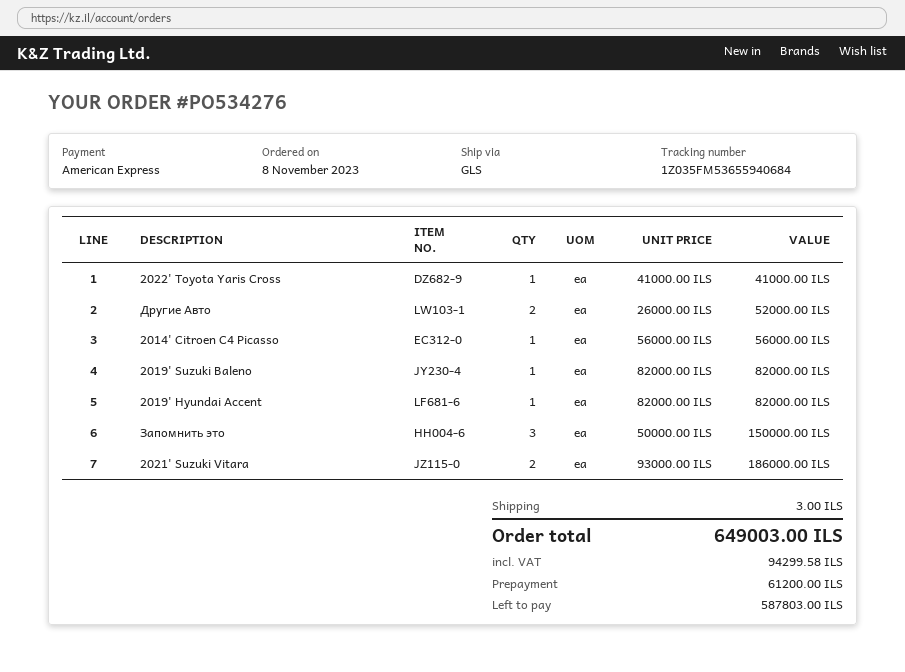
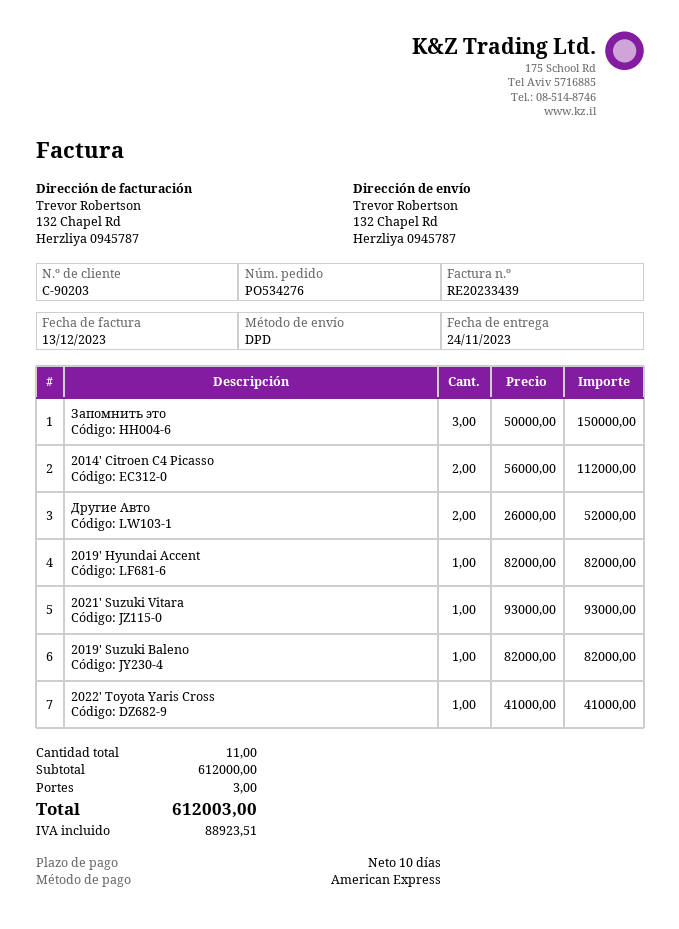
shipping method: GLS -> DPD
2014' Citroen C4 Picasso: 1 x 56000.00 = 56000.00 -> 2 x 56000.00 = 112000.00
2021' Suzuki Vitara: 2 x 93000.00 = 186000.00 -> 1 x 93000.00 = 93000.00
tax: 94299.58 -> 88923.51
total: 649003.00 -> 612003.00

